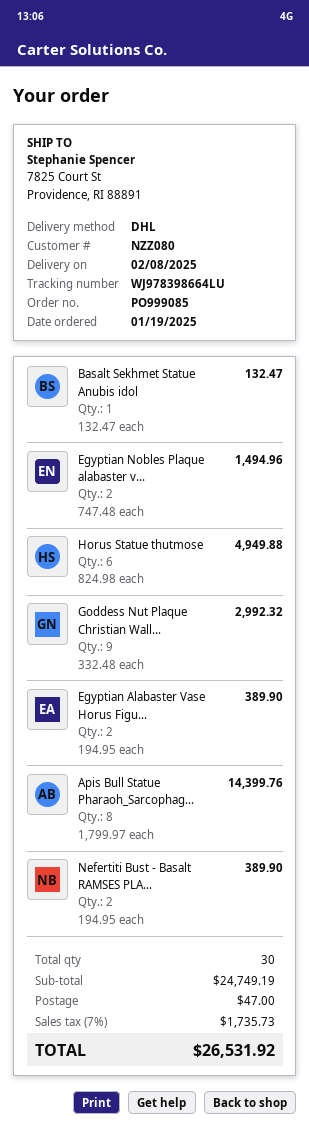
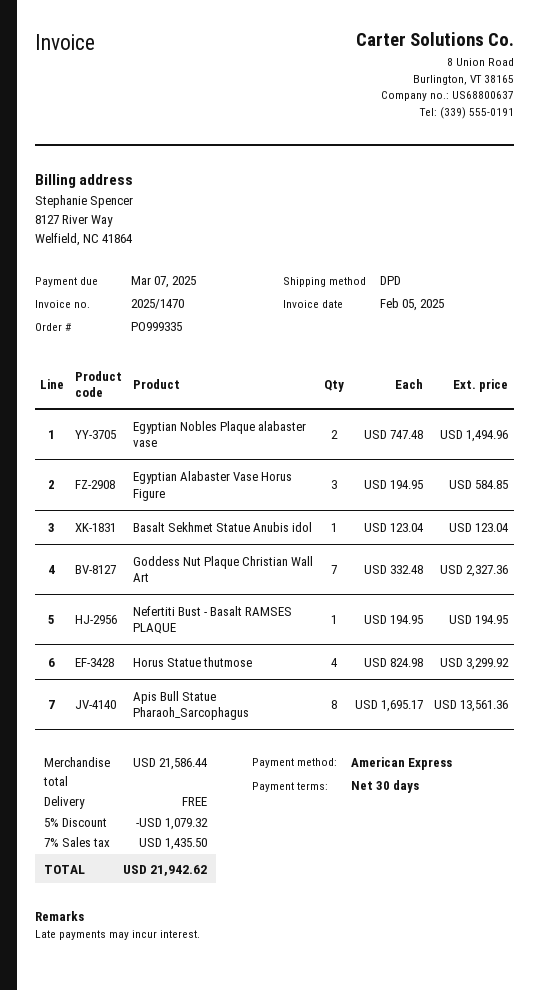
order number: PO999085 -> PO999335
shipping method: DHL -> DPD
Basalt Sekhmet Statue Anubis idol: 1 x 132.47 = 132.47 -> 1 x 123.04 = 123.04
Horus Statue thutmose: 6 x 824.98 = 4949.88 -> 4 x 824.98 = 3299.92
Goddess Nut Plaque Christian Wall...: 9 x 332.48 = 2992.32 -> 7 x 332.48 = 2327.36
Egyptian Alabaster Vase Horus Figu...: 2 x 194.95 = 389.90 -> 3 x 194.95 = 584.85
Apis Bull Statue Pharaoh_Sarcophag...: 8 x 1799.97 = 14399.76 -> 8 x 1695.17 = 13561.36
Nefertiti Bust - Basalt RAMSES PLA...: 2 x 194.95 = 389.90 -> 1 x 194.95 = 194.95
subtotal: 24749.19 -> 21586.44
discount: none -> 5% = 1079.32
shipping: 47.00 -> 0.00
tax: 7% = 1735.73 -> 7% = 1435.50
total: 26531.92 -> 21942.62

